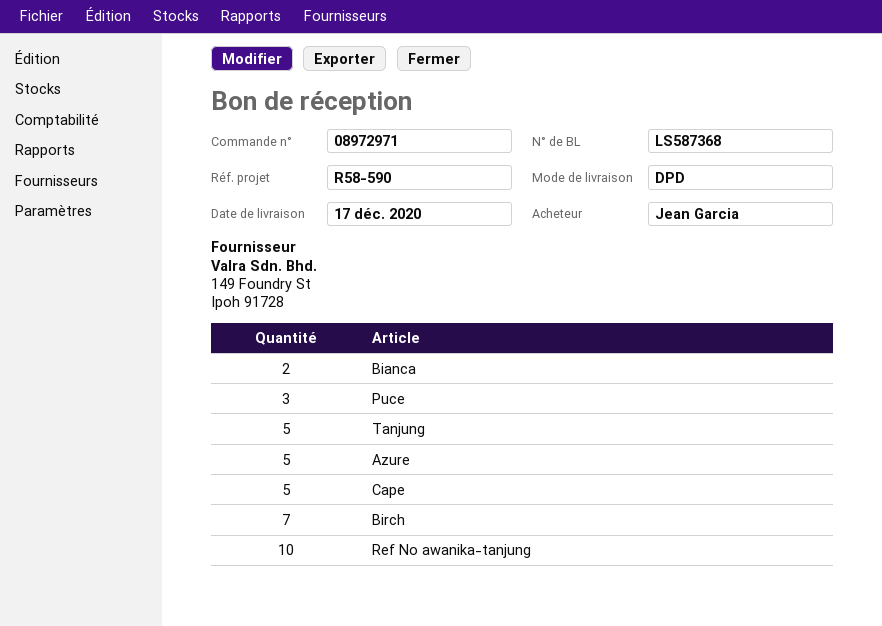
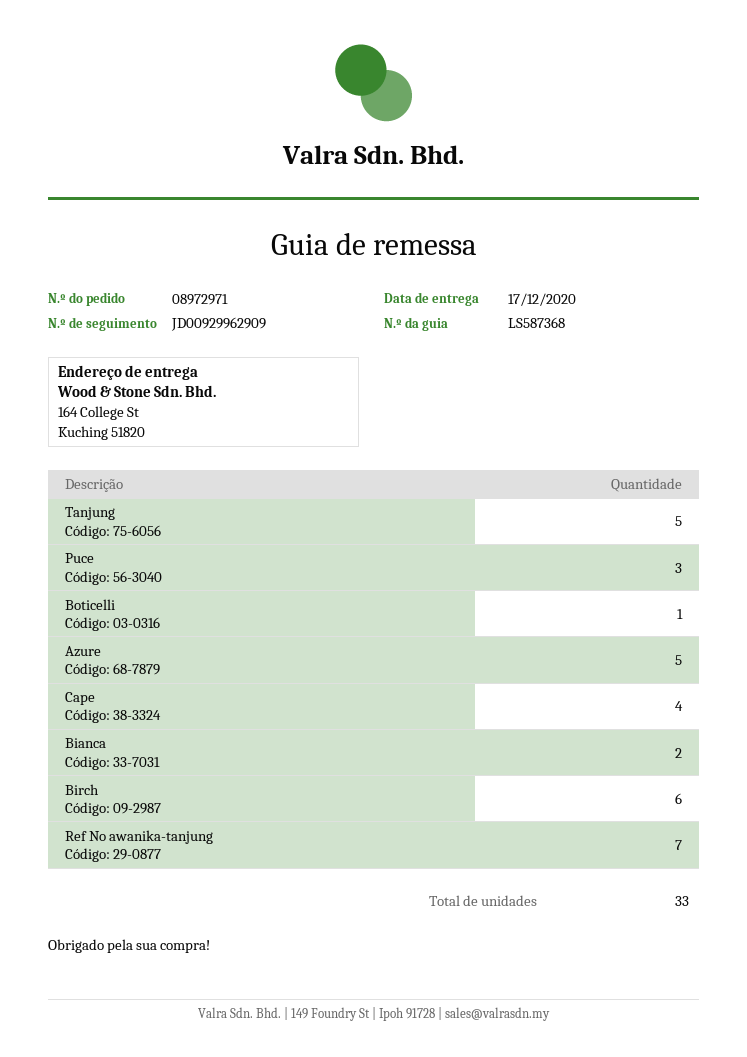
Cape: 5 -> 4
Birch: 7 -> 6
Ref No awanika-tanjung: 10 -> 7
Boticelli: none -> 1

